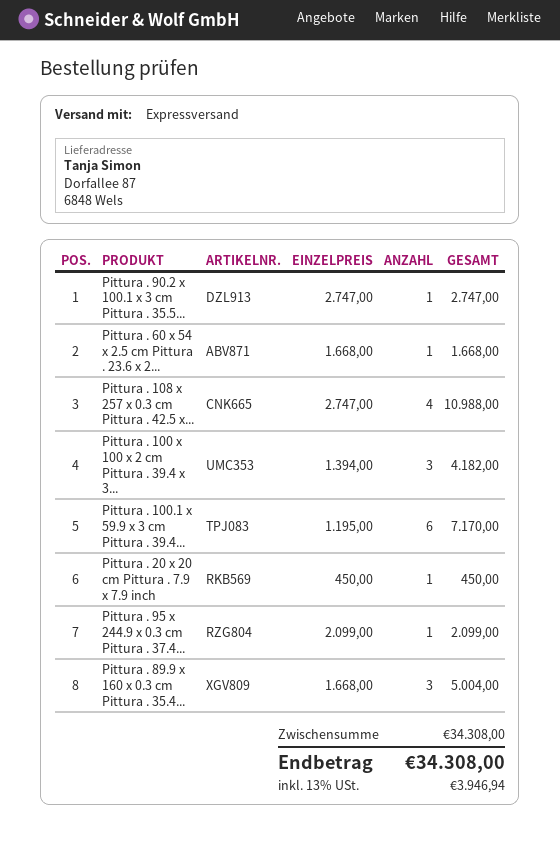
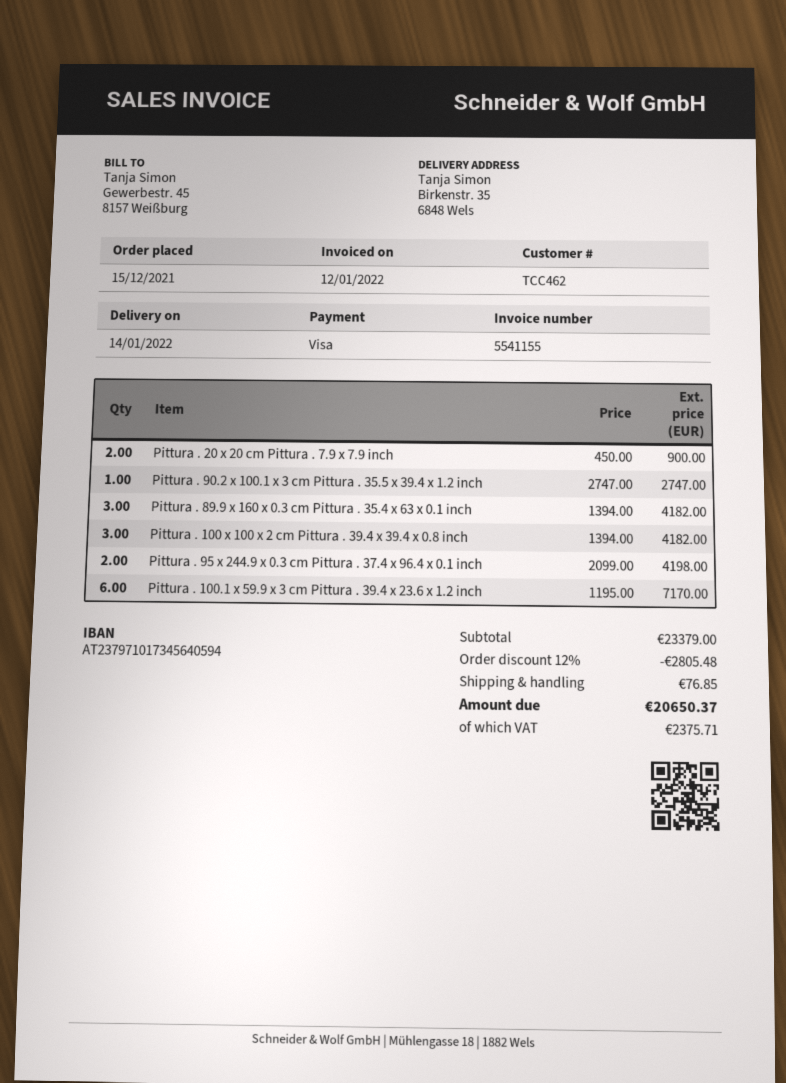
ship to: Dorfallee 87, 6848 Wels -> Birkenstr. 35, 6848 Wels
Pittura . 60 x 54 x 2.5 cm Pittura . 23.6 x 2...: 1 x 1668.00 = 1668.00 -> none
Pittura . 108 x 257 x 0.3 cm Pittura . 42.5 x...: 4 x 2747.00 = 10988.00 -> none
Pittura . 20 x 20 cm Pittura . 7.9 x 7.9 inch: 1 x 450.00 = 450.00 -> 2 x 450.00 = 900.00
Pittura . 95 x 244.9 x 0.3 cm Pittura . 37.4...: 1 x 2099.00 = 2099.00 -> 2 x 2099.00 = 4198.00
Pittura . 89.9 x 160 x 0.3 cm Pittura . 35.4...: 3 x 1668.00 = 5004.00 -> 3 x 1394.00 = 4182.00
subtotal: 34308.00 -> 23379.00
discount: none -> 12% = 2805.48
shipping: none -> 76.85
tax: 3946.94 -> 2375.71
total: 34308.00 -> 20650.37

